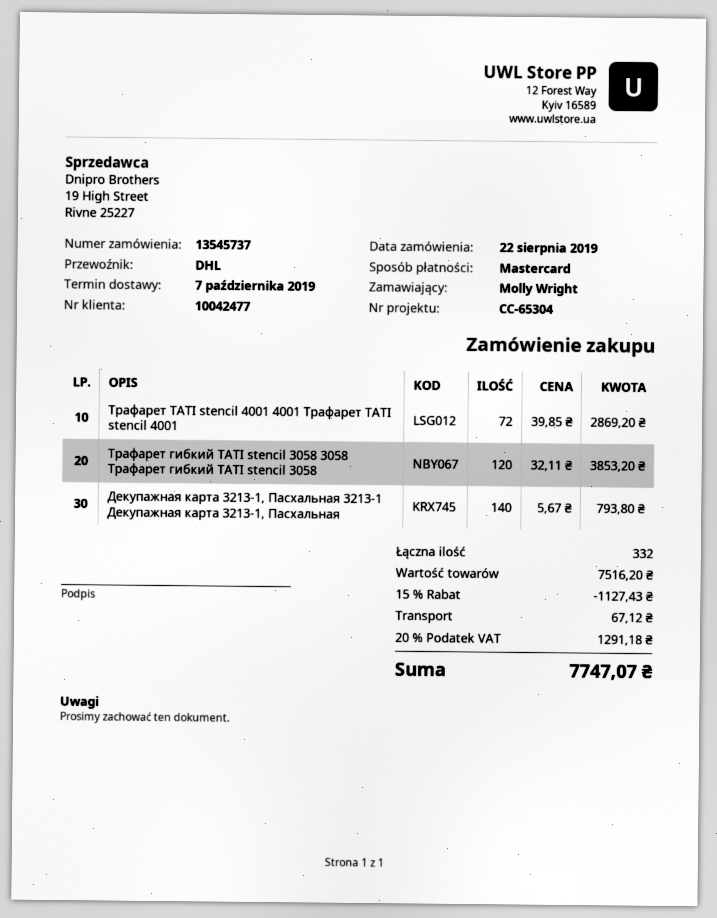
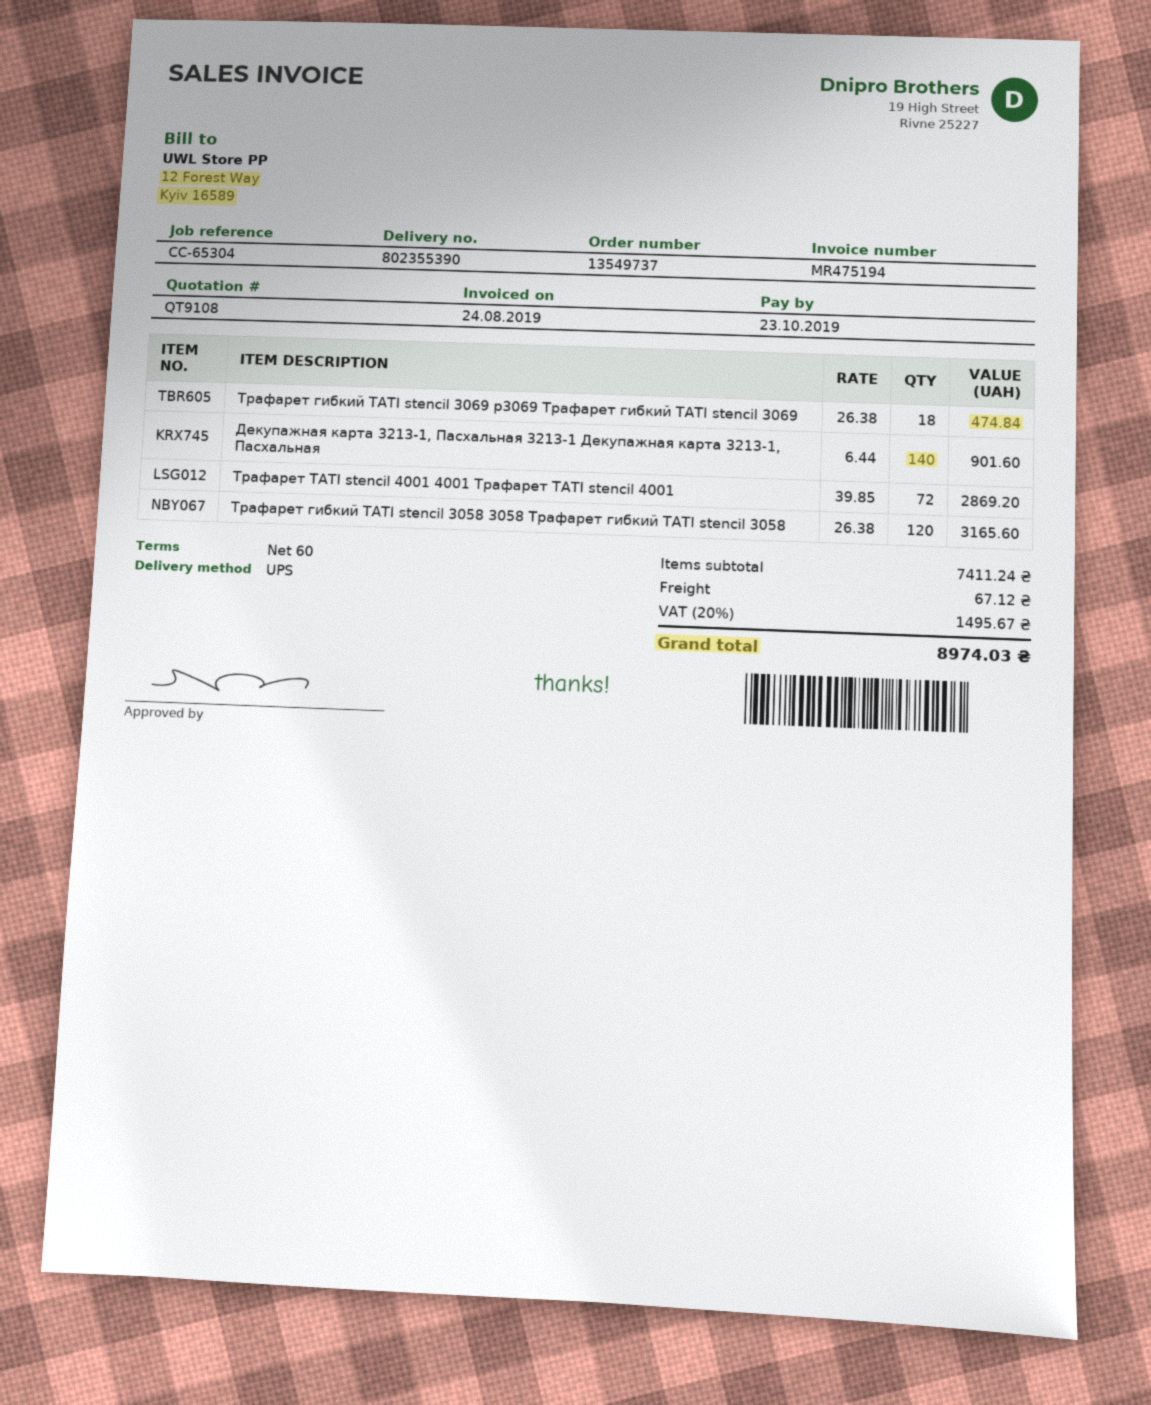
order number: 13545737 -> 13549737
shipping method: DHL -> UPS
Трафарет гибкий TATI stencil 3058 3058 Трафарет гибкий TATI stencil 3058: 120 x 32.11 = 3853.20 -> 120 x 26.38 = 3165.60
Декупажная карта 3213-1, Пасхальная 3213-1 Декупажная карта 3213-1, Пасхальная: 140 x 5.67 = 793.80 -> 140 x 6.44 = 901.60
Трафарет гибкий TATI stencil 3069 p3069 Трафарет гибкий TATI stencil 3069: none -> 18 x 26.38 = 474.84
subtotal: 7516.20 -> 7411.24
discount: 15% = 1127.43 -> none
tax: 20% = 1291.18 -> 20% = 1495.67
total: 7747.07 -> 8974.03

